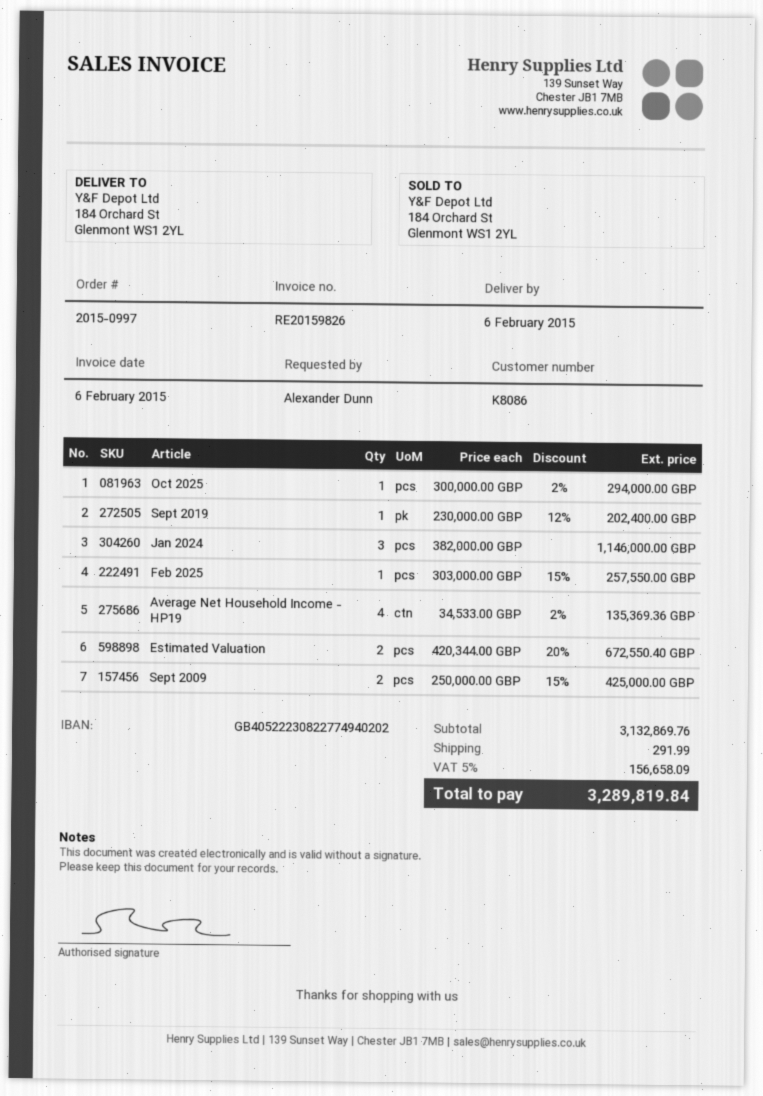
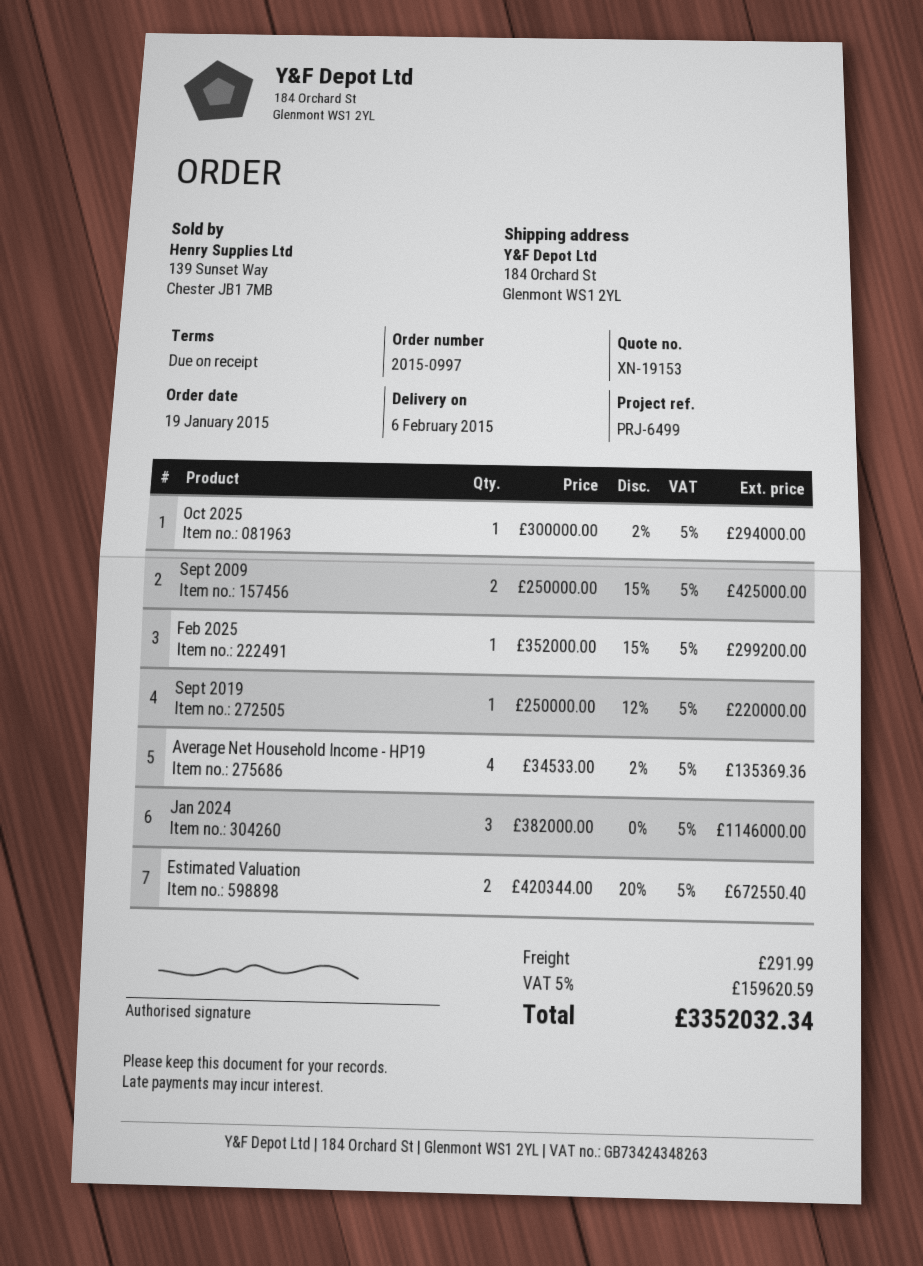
Sept 2019: 1 x 230000.00 - 12% = 202400.00 -> 1 x 250000.00 - 12% = 220000.00
Feb 2025: 1 x 303000.00 - 15% = 257550.00 -> 1 x 352000.00 - 15% = 299200.00
tax: 5% = 156658.09 -> 5% = 159620.59
total: 3289819.84 -> 3352032.34

